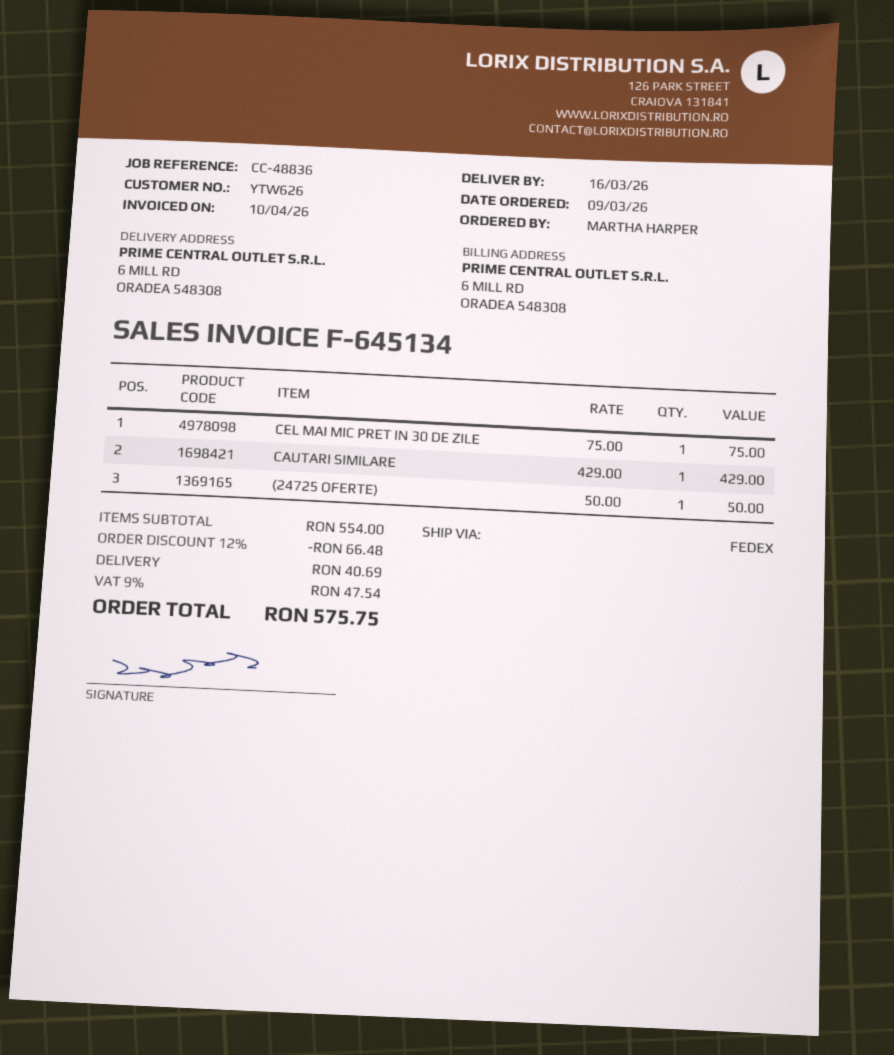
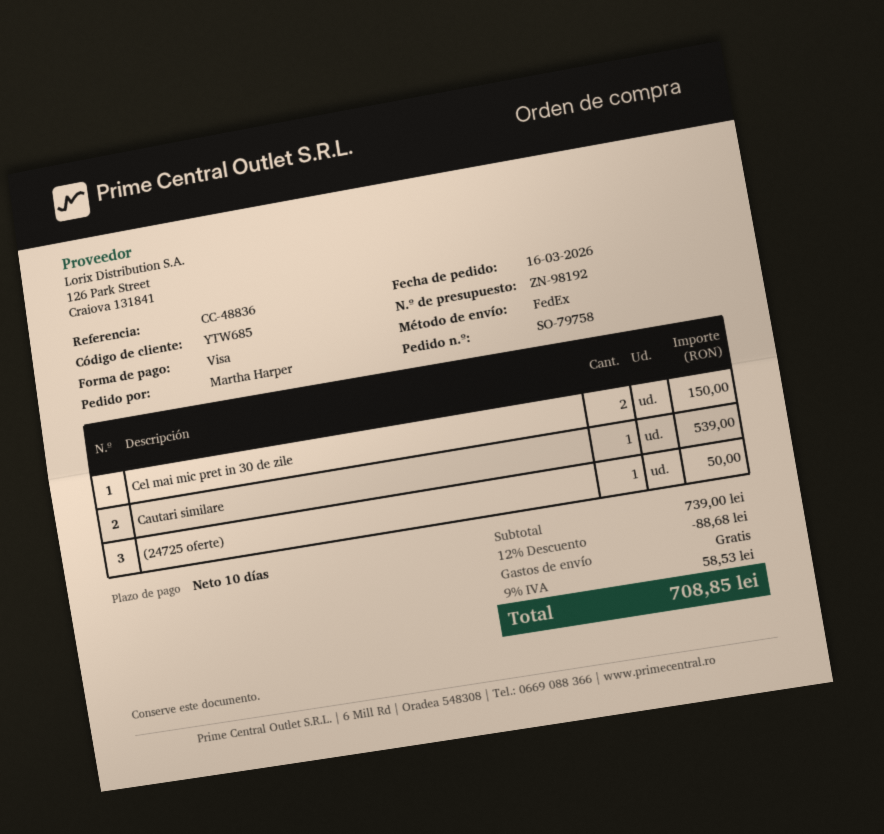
order date: 2026-03-09 -> 2026-03-16
customer number: YTW626 -> YTW685
CEL MAI MIC PRET IN 30 DE ZILE: 1 for 75.00 -> 2 for 150.00
CAUTARI SIMILARE: 1 for 429.00 -> 1 for 539.00
subtotal: 554.00 -> 739.00
discount: 12% = 66.48 -> 12% = 88.68
shipping: 40.69 -> 0.00
tax: 9% = 47.54 -> 9% = 58.53
total: 575.75 -> 708.85

